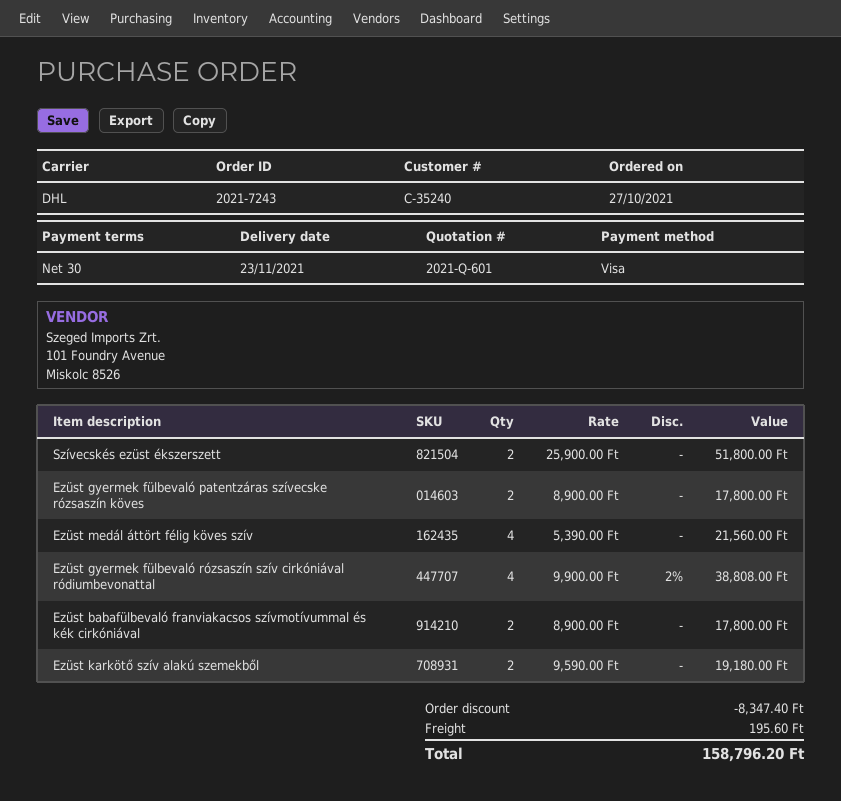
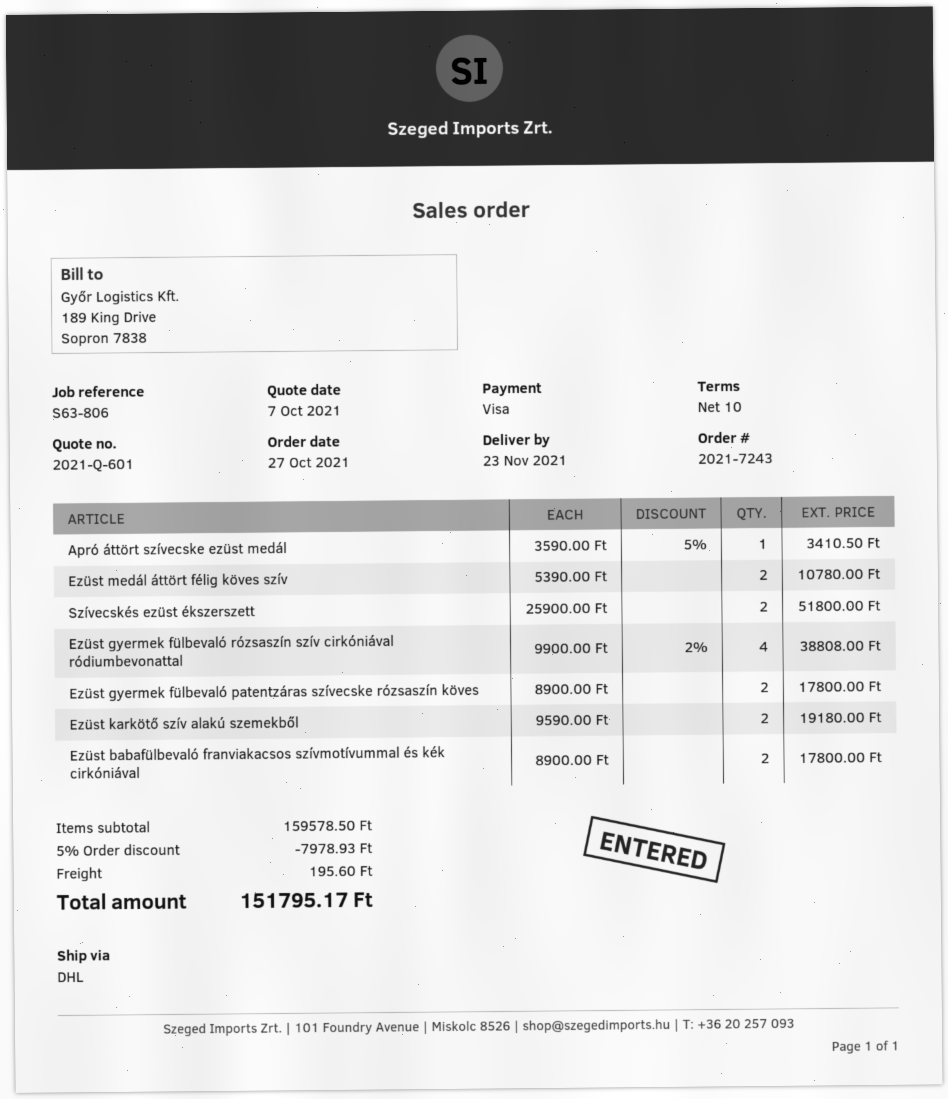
payment terms: 30 days -> 10 days
Ezüst medál áttört félig köves szív: 4 x 5390.00 = 21560.00 -> 2 x 5390.00 = 10780.00
Apró áttört szívecske ezüst medál: none -> 1 x 3590.00 - 5% = 3410.50
discount: 8347.40 -> 7978.93
total: 158796.20 -> 151795.17

